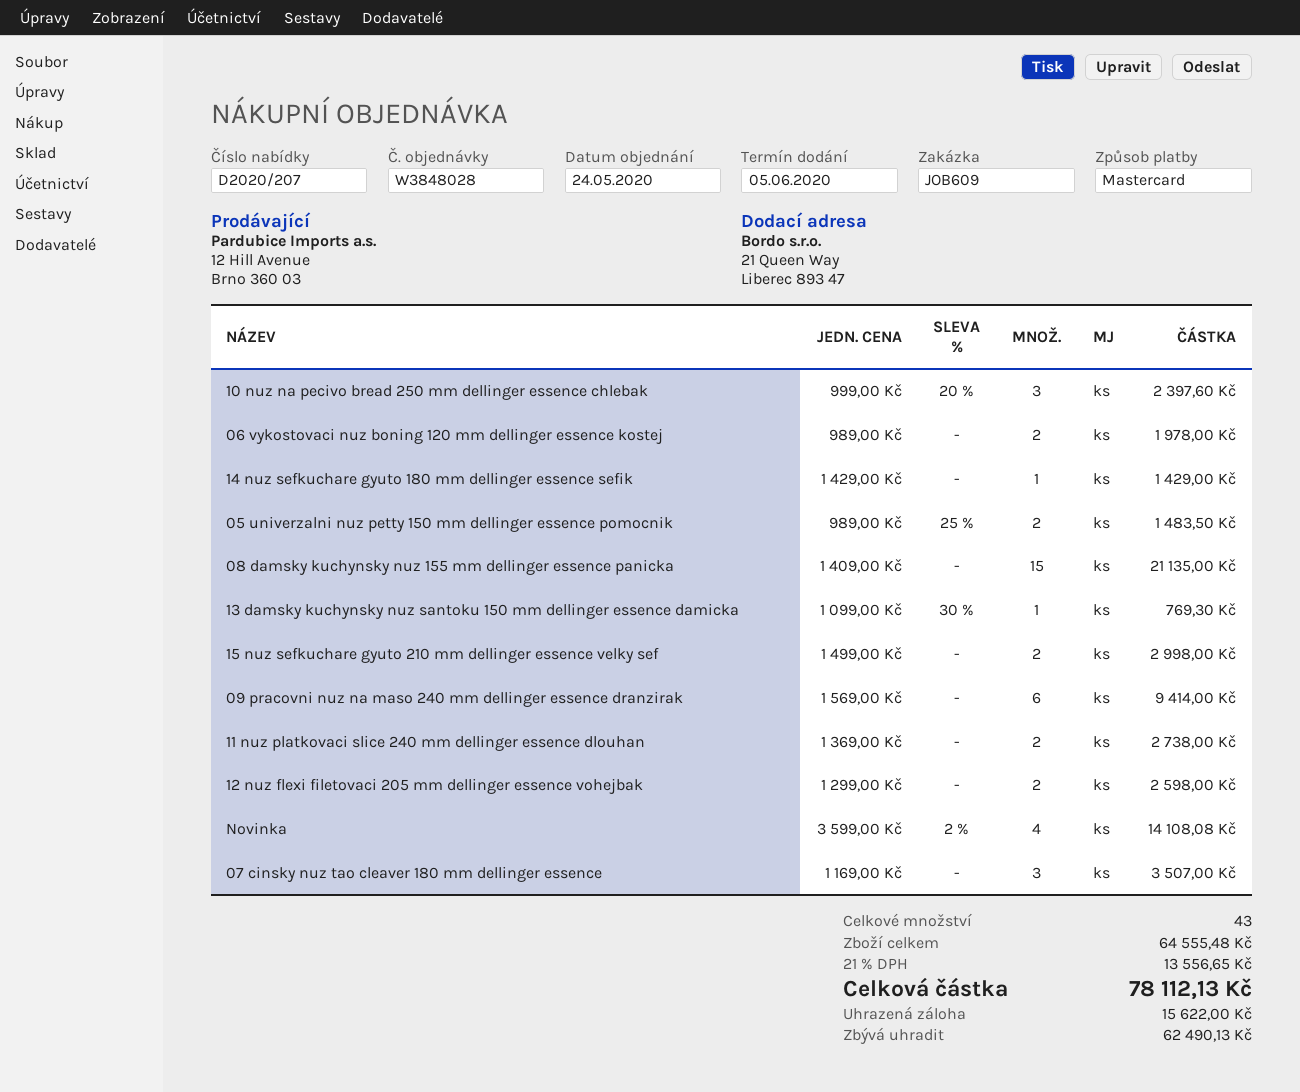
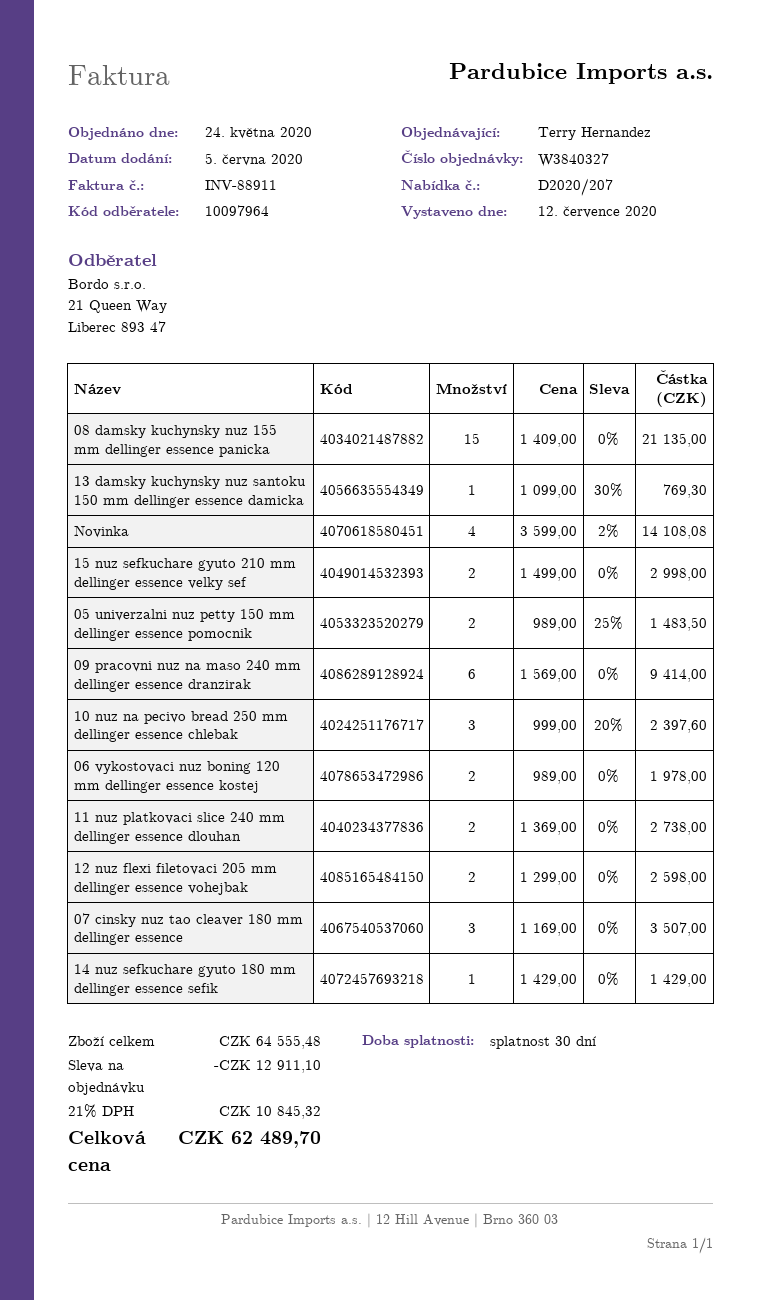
order number: W3848028 -> W3840327
discount: none -> 12911.10
tax: 21% = 13556.65 -> 21% = 10845.32
total: 78112.13 -> 62489.70

